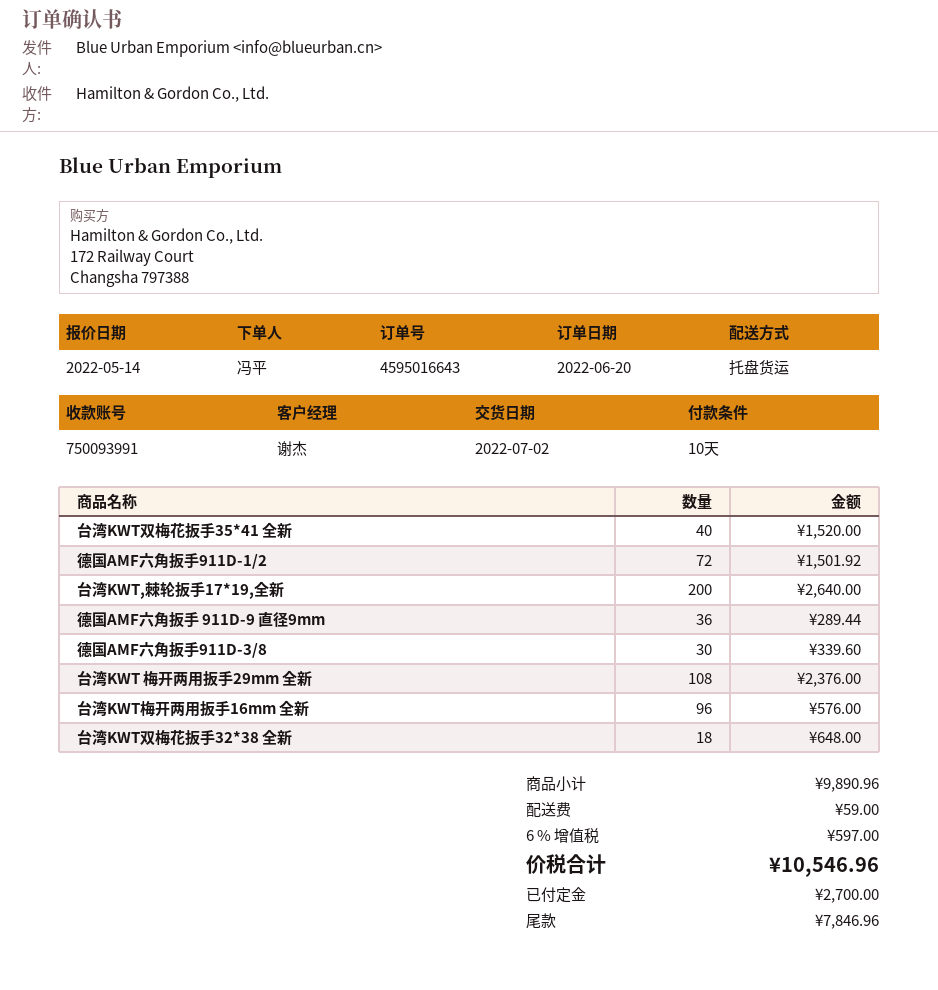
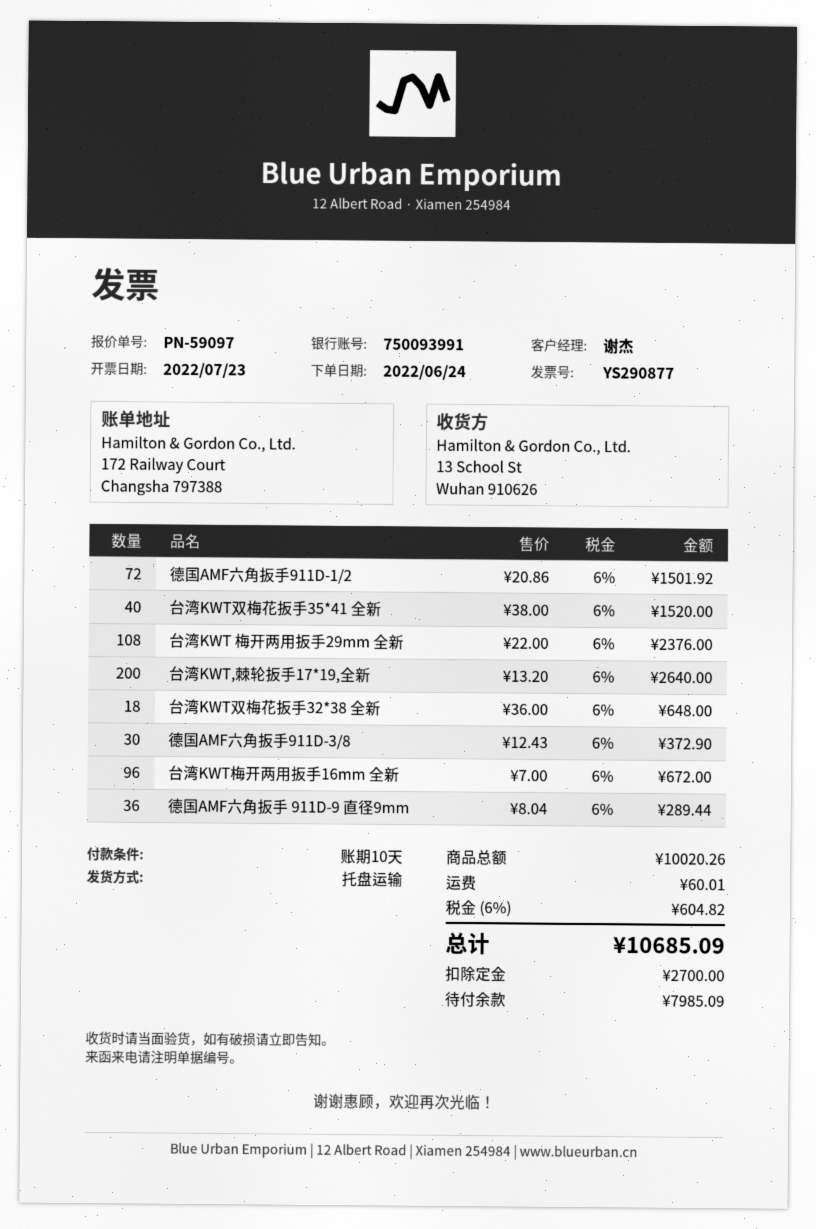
order date: 2022-06-20 -> 2022-06-24
德国AMF六角扳手911D-3/8: 30 for 339.60 -> 30 for 372.90
台湾KWT梅开两用扳手16mm 全新: 96 for 576.00 -> 96 for 672.00
subtotal: 9890.96 -> 10020.26
shipping: 59.00 -> 60.01
tax: 6% = 597.00 -> 6% = 604.82
total: 10546.96 -> 10685.09
balance: 7846.96 -> 7985.09

